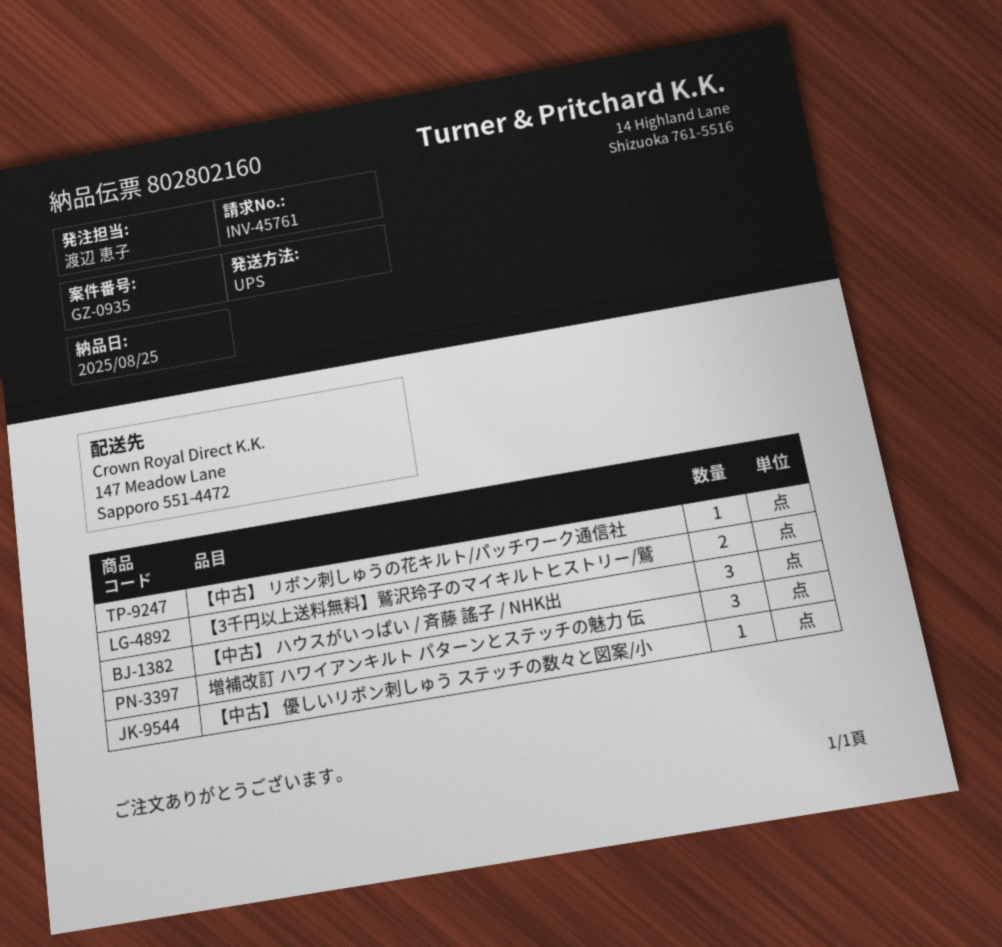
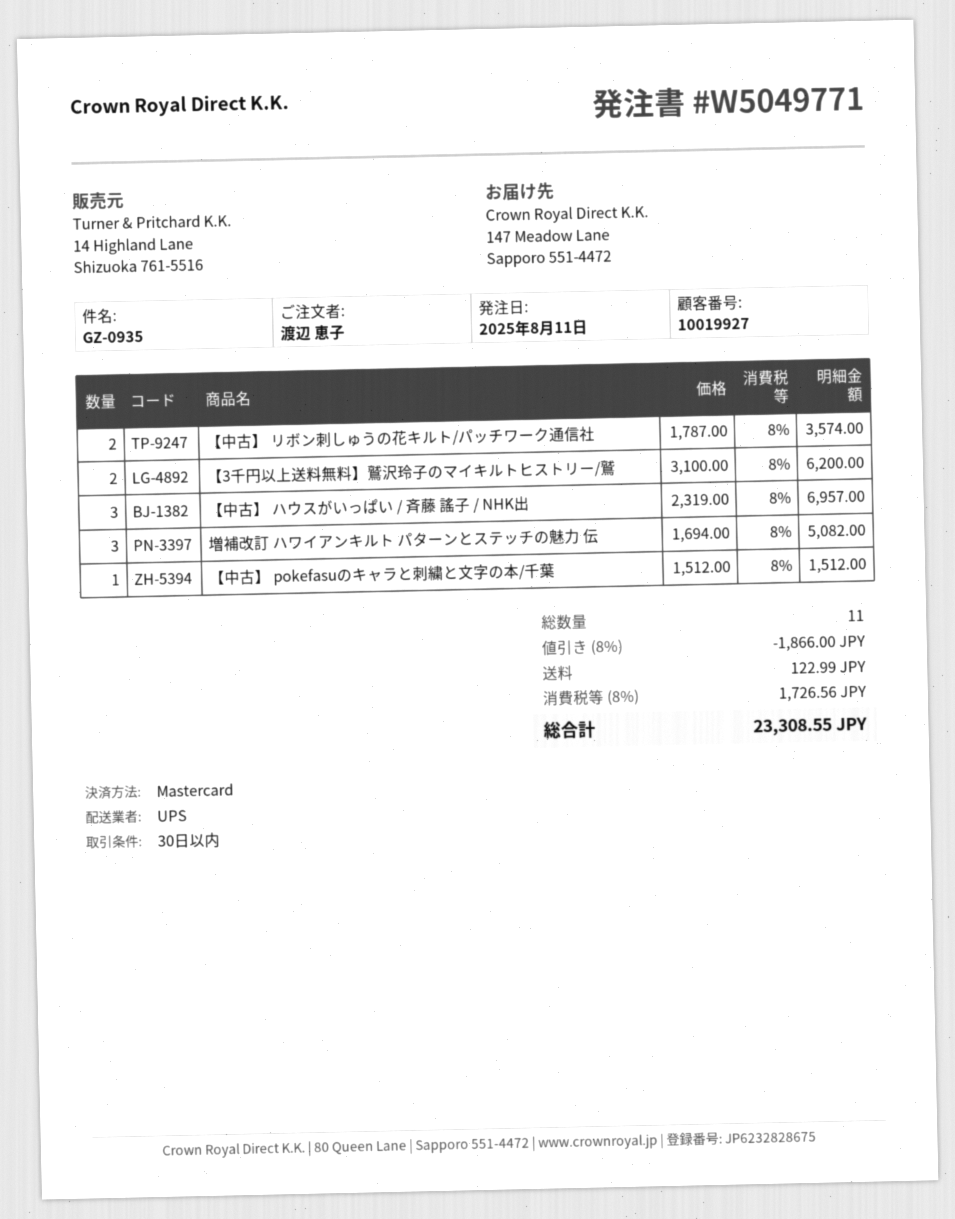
【中古】 リボン刺しゅうの花キルト/パッチワーク通信社: 1 -> 2
【中古】 優しいリボン刺しゅう ステッチの数々と図案/小: 1 -> none
【中古】 pokefasuのキャラと刺繍と文字の本/千葉: none -> 1

